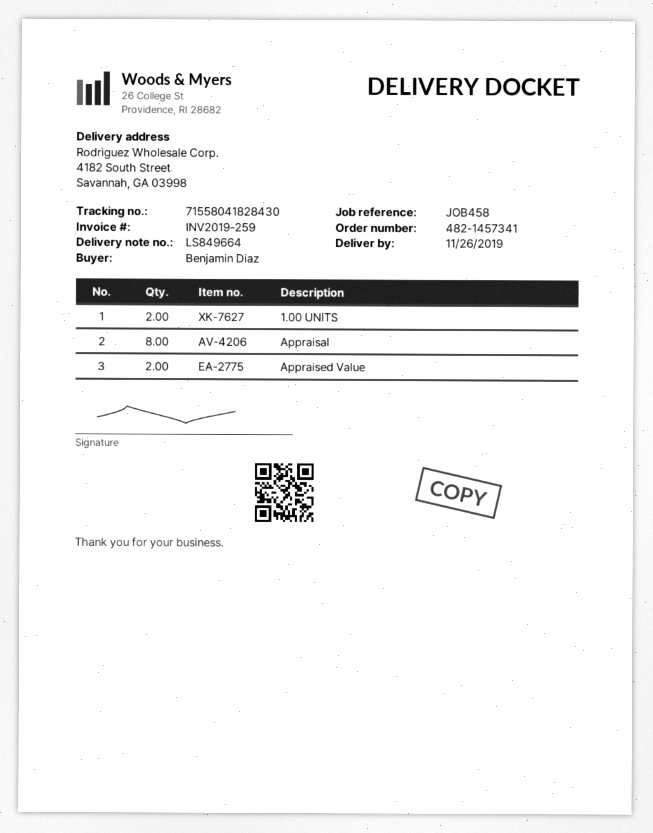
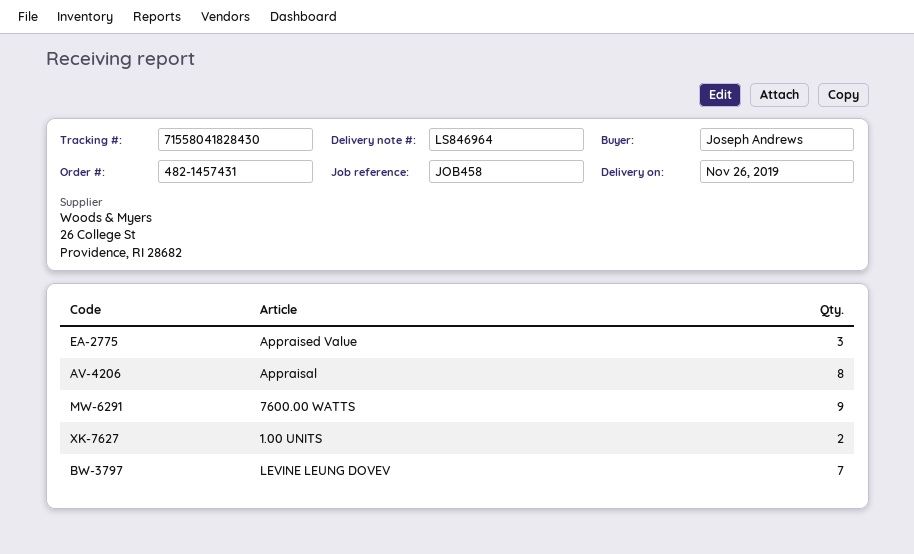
order number: 482-1457341 -> 482-1457431
delivery note number: LS849664 -> LS846964
ordered by: Benjamin Diaz -> Joseph Andrews
Appraised Value: 2 -> 3
7600.00 WATTS: none -> 9
LEVINE LEUNG DOVEV: none -> 7

